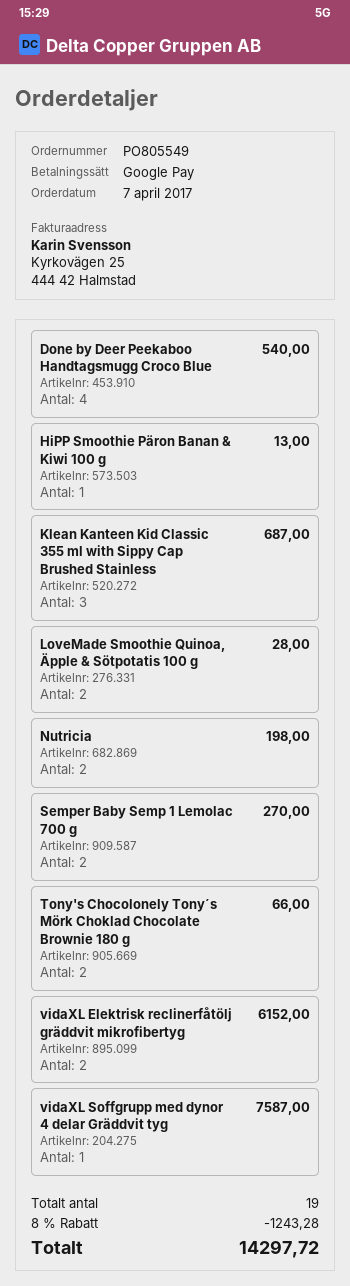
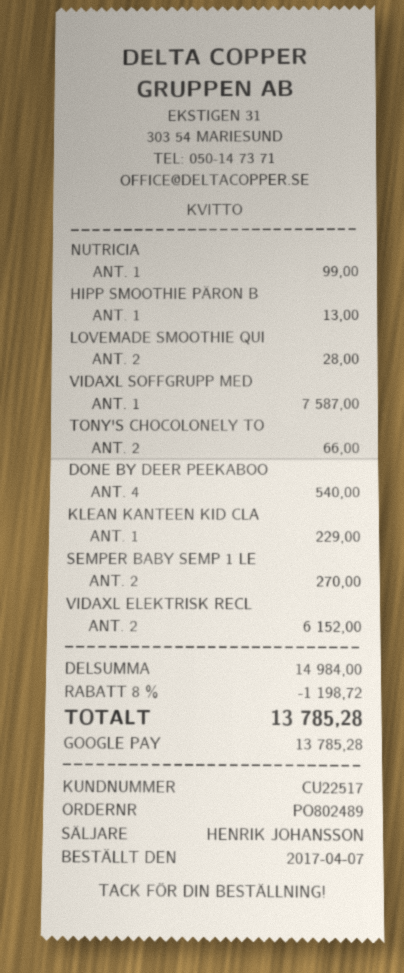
order number: PO805549 -> PO802489
Klean Kanteen Kid Classic 355 ml with Sippy Cap Brushed Stainless: 3 for 687.00 -> 1 for 229.00
Nutricia: 2 for 198.00 -> 1 for 99.00
discount: 8% = 1243.28 -> 8% = 1198.72
total: 14297.72 -> 13785.28

